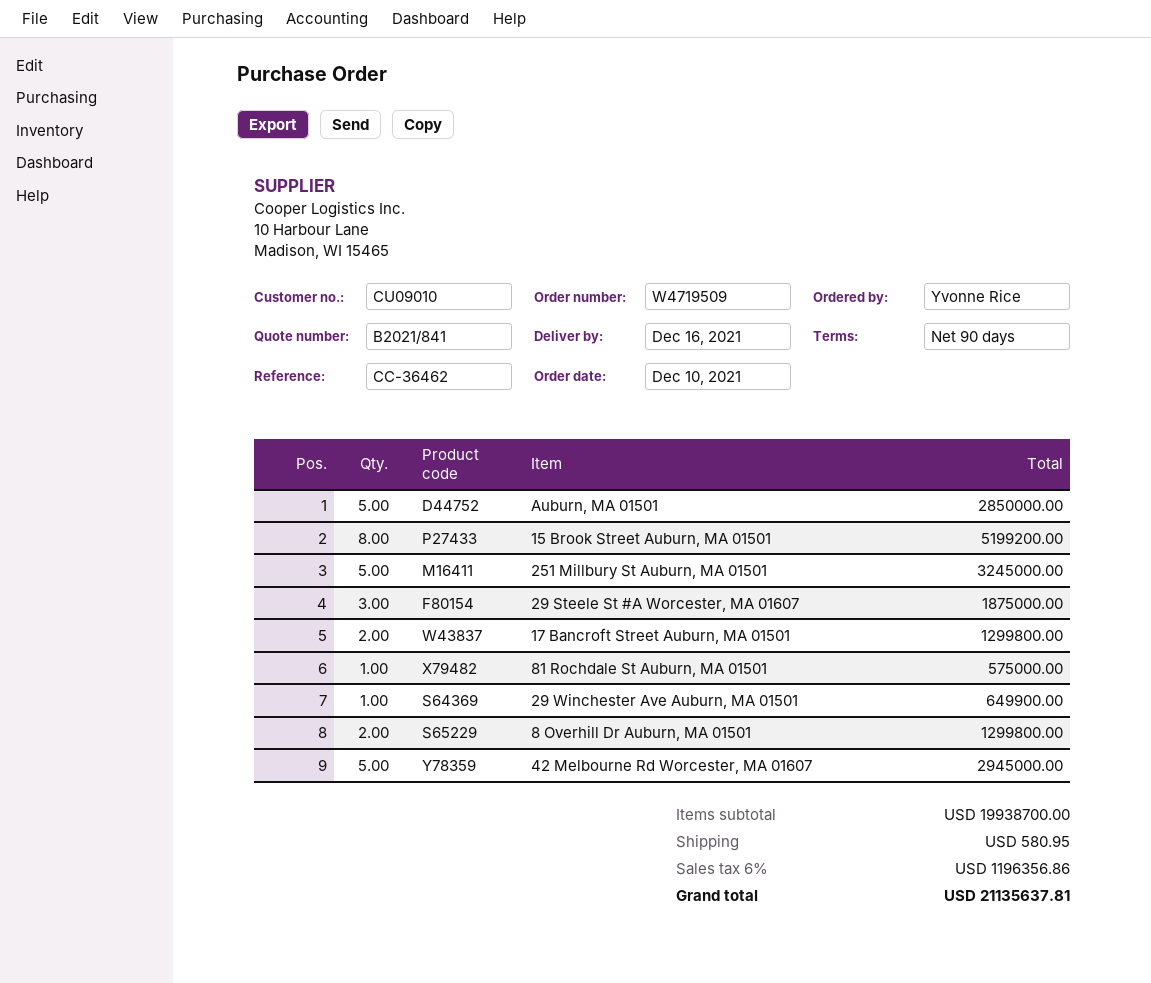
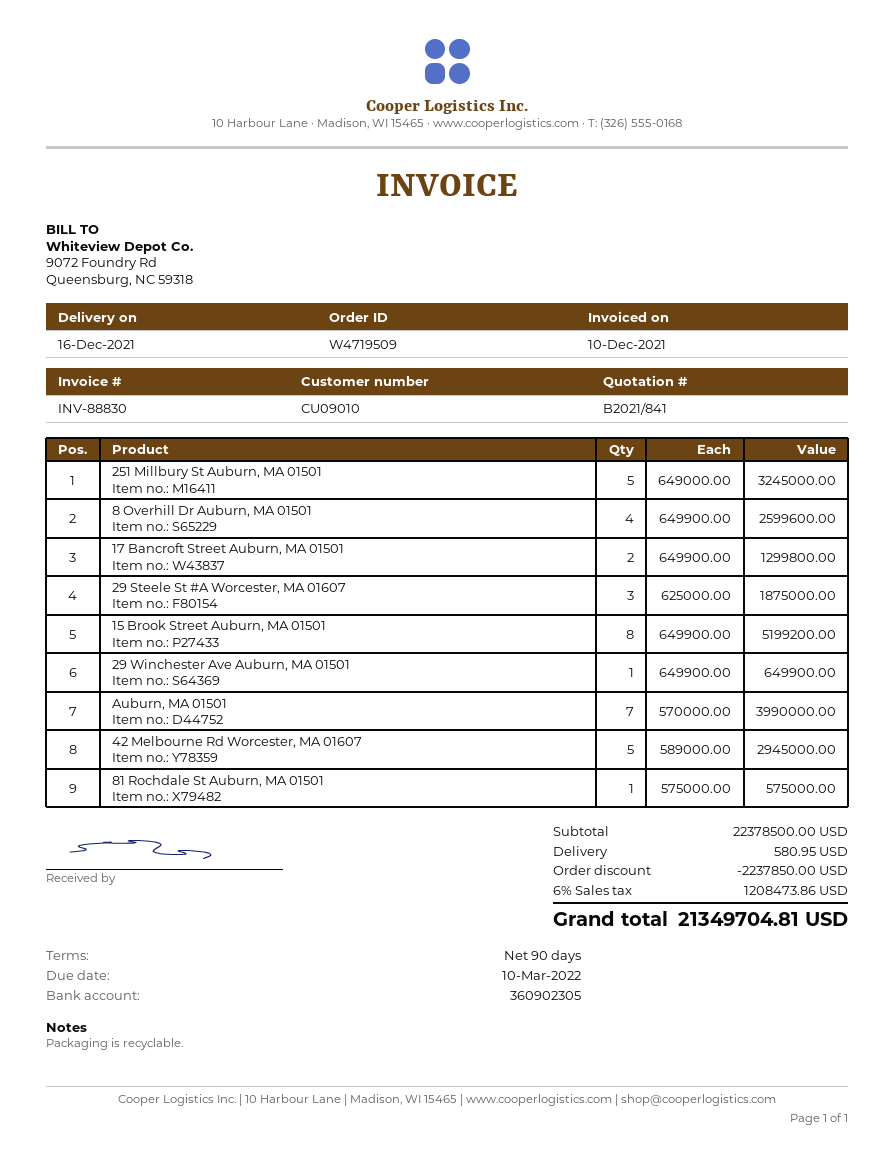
Auburn, MA 01501: 5 for 2850000.00 -> 7 for 3990000.00
8 Overhill Dr Auburn, MA 01501: 2 for 1299800.00 -> 4 for 2599600.00
subtotal: 19938700.00 -> 22378500.00
discount: none -> 2237850.00
tax: 6% = 1196356.86 -> 6% = 1208473.86
total: 21135637.81 -> 21349704.81

